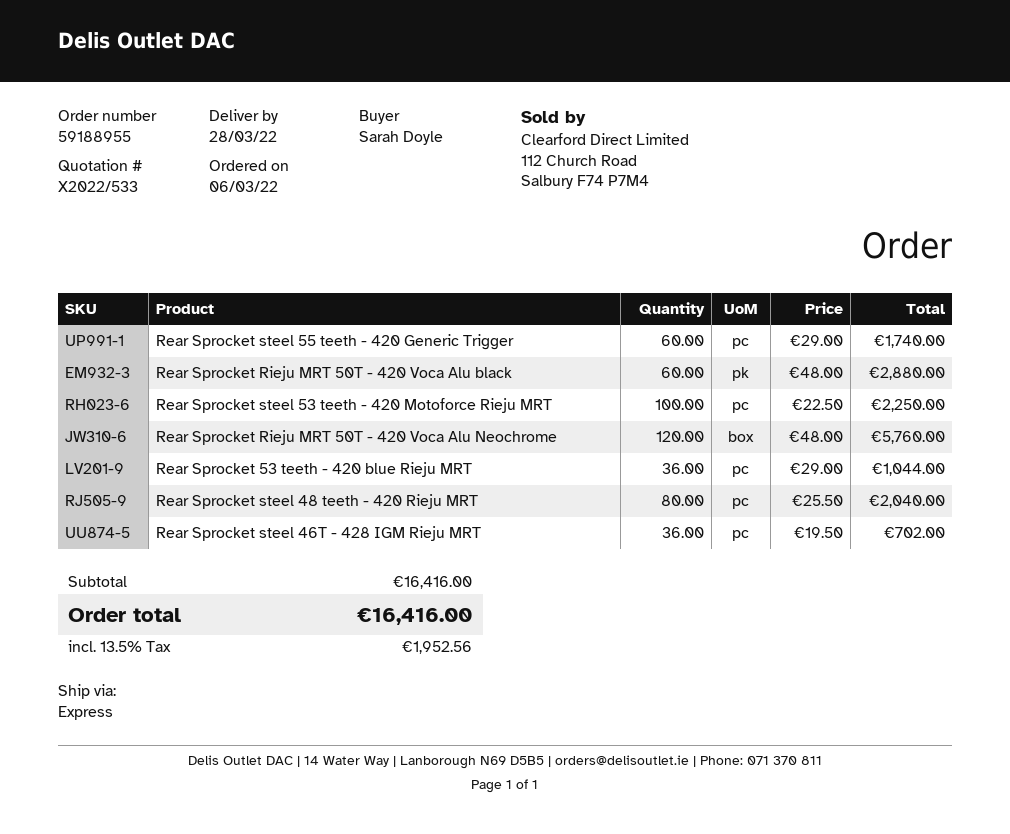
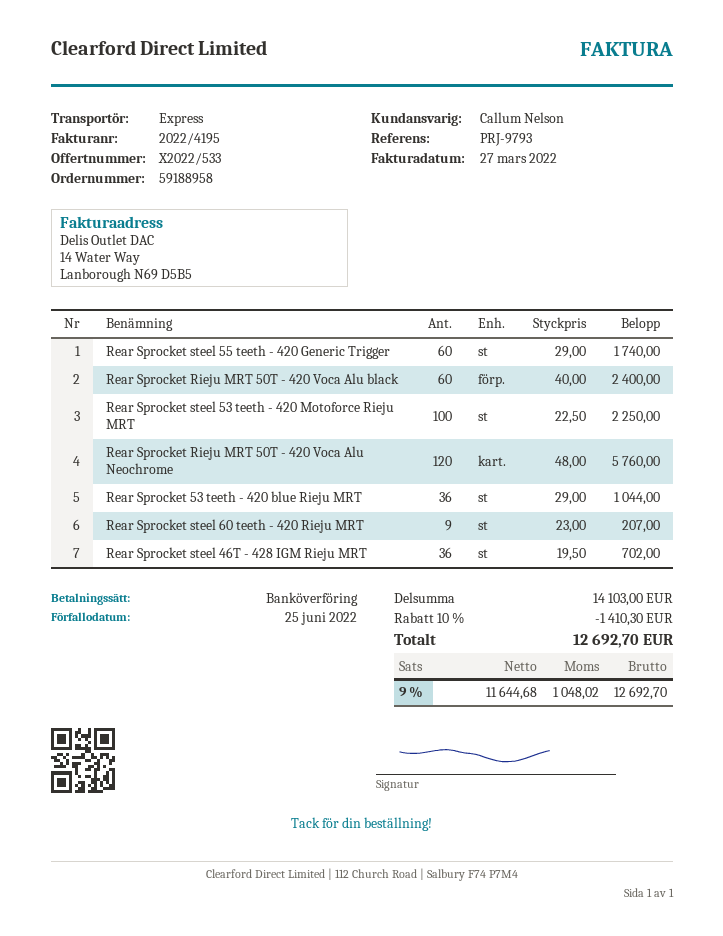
order number: 59188955 -> 59188958
Rear Sprocket Rieju MRT 50T - 420 Voca Alu black: 60 x 48.00 = 2880.00 -> 60 x 40.00 = 2400.00
Rear Sprocket steel 48 teeth - 420 Rieju MRT: 80 x 25.50 = 2040.00 -> none
Rear Sprocket steel 60 teeth - 420 Rieju MRT: none -> 9 x 23.00 = 207.00
subtotal: 16416.00 -> 14103.00
discount: none -> 10% = 1410.30
tax: 13.5% = 1952.56 -> 9% = 1048.02
total: 16416.00 -> 12692.70

